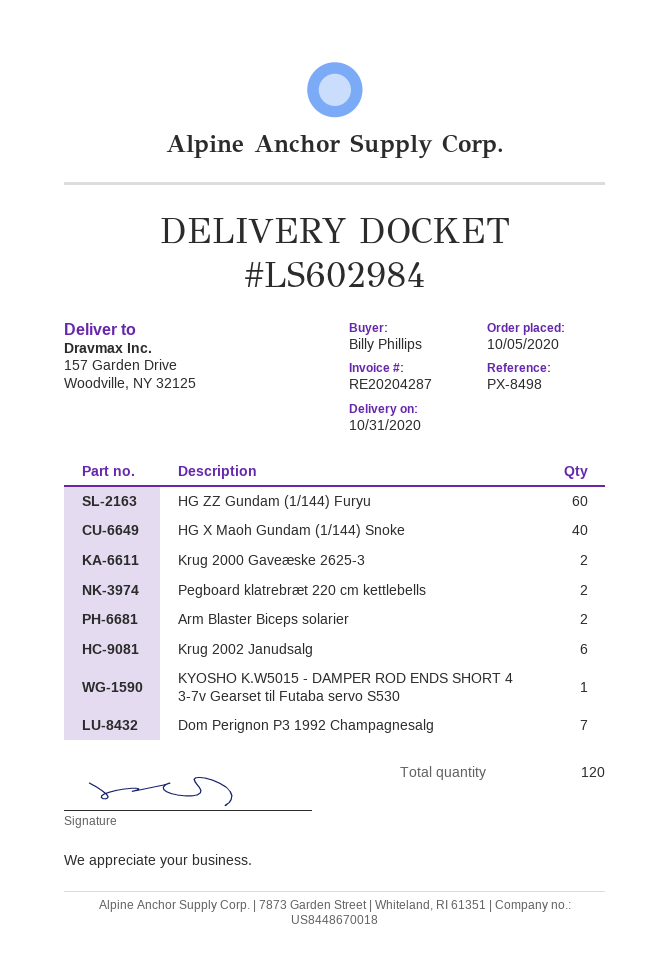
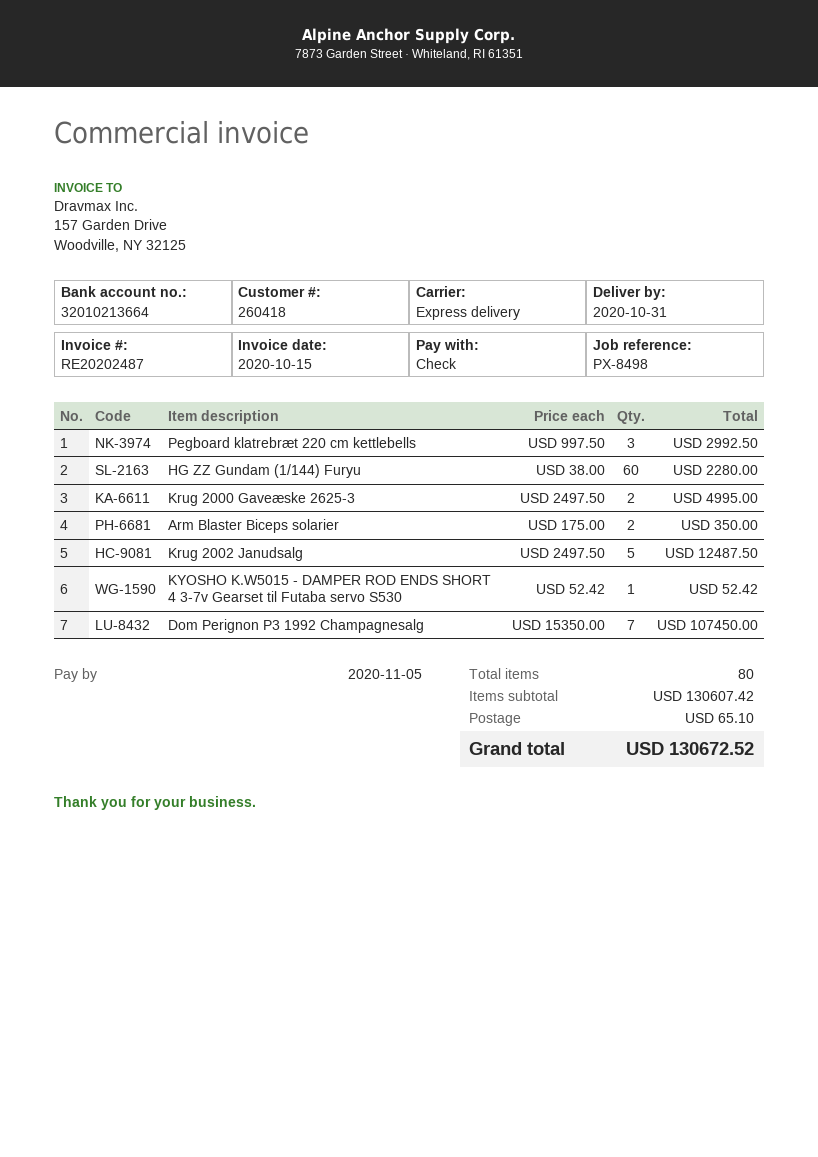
invoice number: RE20204287 -> RE20202487
HG X Maoh Gundam (1/144) Snoke: 40 -> none
Pegboard klatrebræt 220 cm kettlebells: 2 -> 3
Krug 2002 Janudsalg: 6 -> 5
total quantity: 120 -> 80

